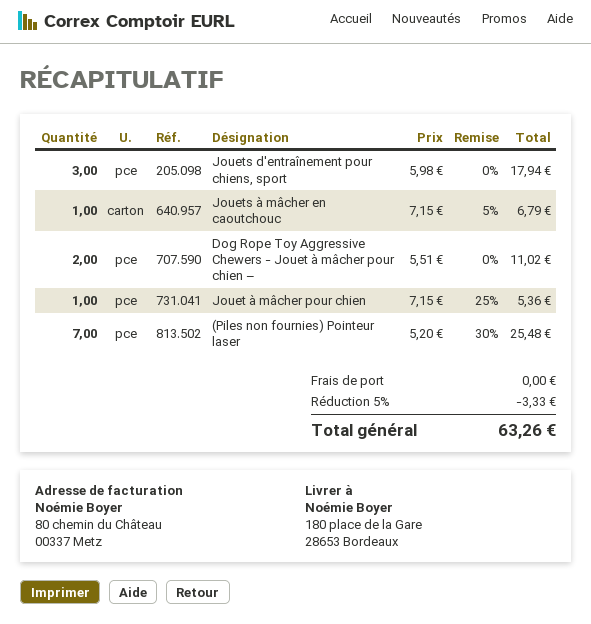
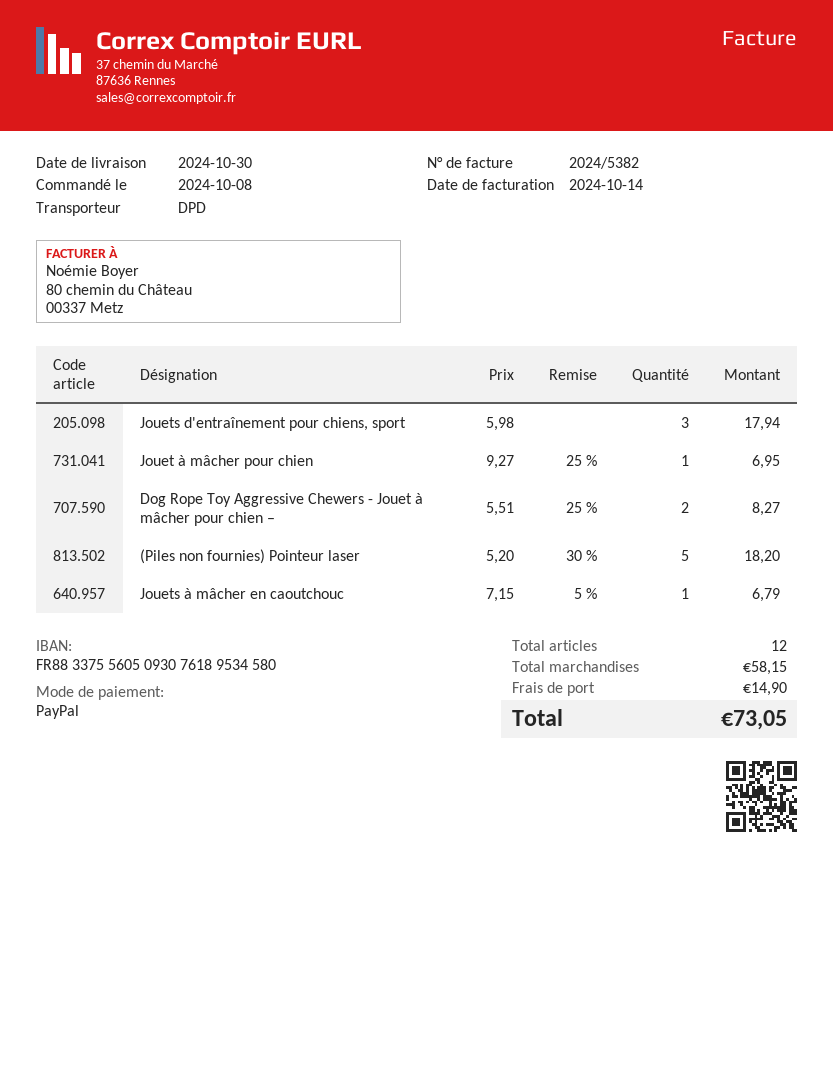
Dog Rope Toy Aggressive Chewers - Jouet à mâcher pour chien –: 2 x 5.51 = 11.02 -> 2 x 5.51 - 25% = 8.27
Jouet à mâcher pour chien: 1 x 7.15 - 25% = 5.36 -> 1 x 9.27 - 25% = 6.95
(Piles non fournies) Pointeur laser: 7 x 5.20 - 30% = 25.48 -> 5 x 5.20 - 30% = 18.20
discount: 5% = 3.33 -> none
shipping: 0.00 -> 14.90
total: 63.26 -> 73.05

